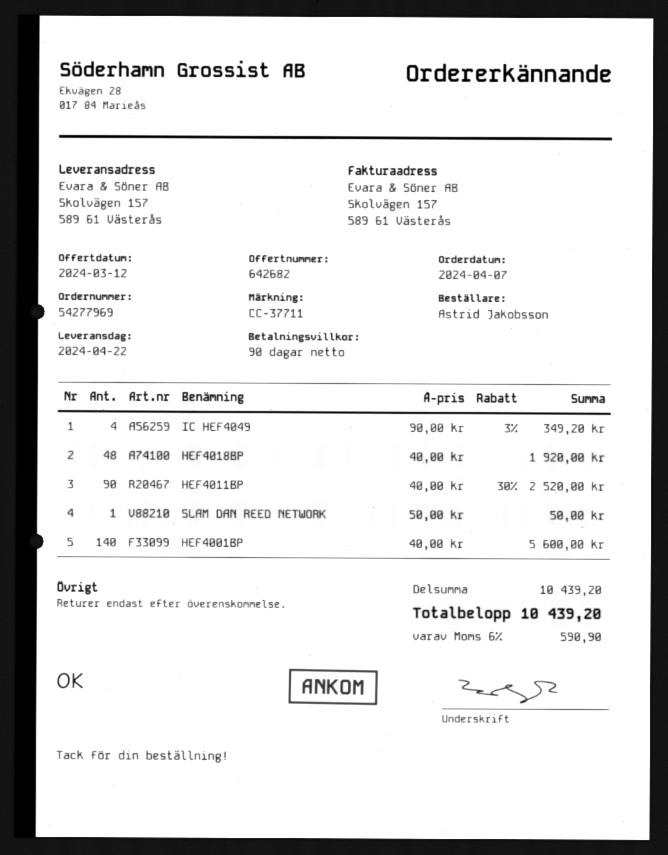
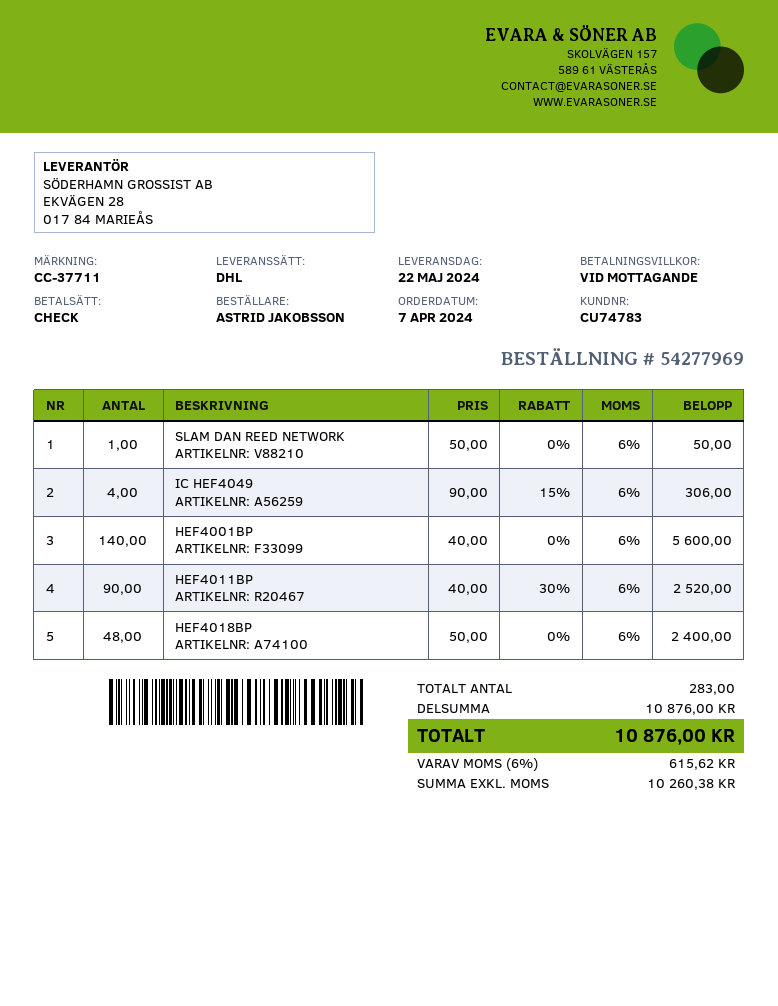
delivery date: 2024-04-22 -> 2024-05-22
payment terms: 90 days -> on receipt
IC HEF4049: 4 x 90.00 - 3% = 349.20 -> 4 x 90.00 - 15% = 306.00
HEF4018BP: 48 x 40.00 = 1920.00 -> 48 x 50.00 = 2400.00
subtotal: 10439.20 -> 10876.00
tax: 6% = 590.90 -> 6% = 615.62
total: 10439.20 -> 10876.00

